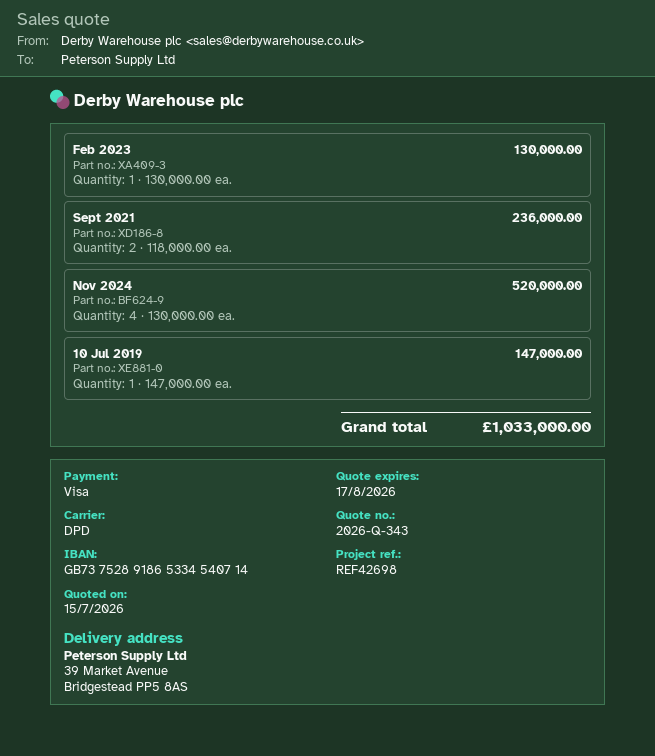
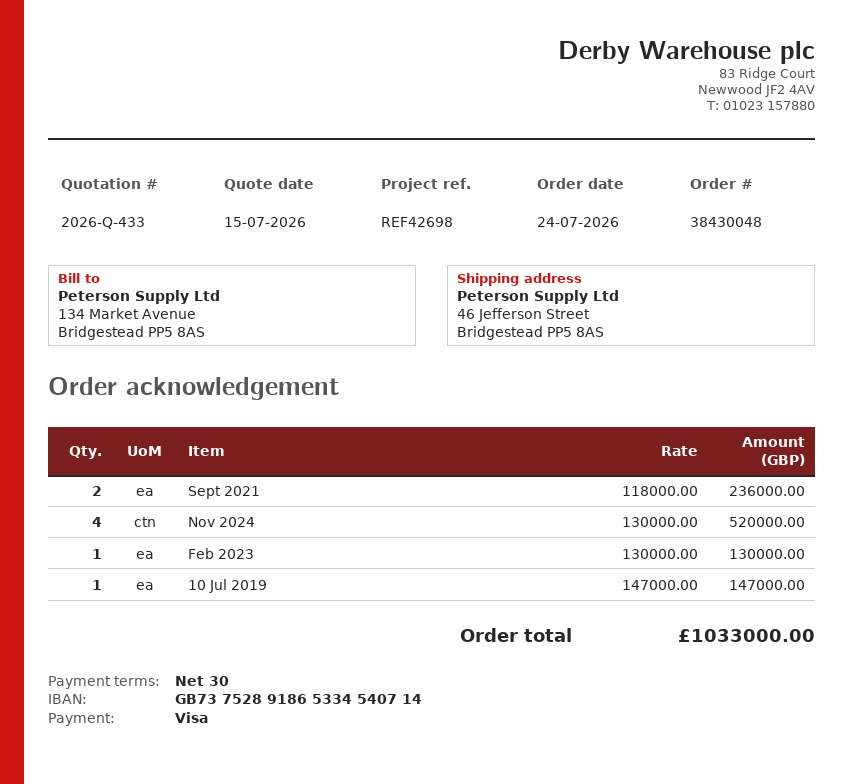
quote number: 2026-Q-343 -> 2026-Q-433
ship to: 39 Market Avenue, Bridgestead PP5 8AS -> 46 Jefferson Street, Bridgestead PP5 8AS

